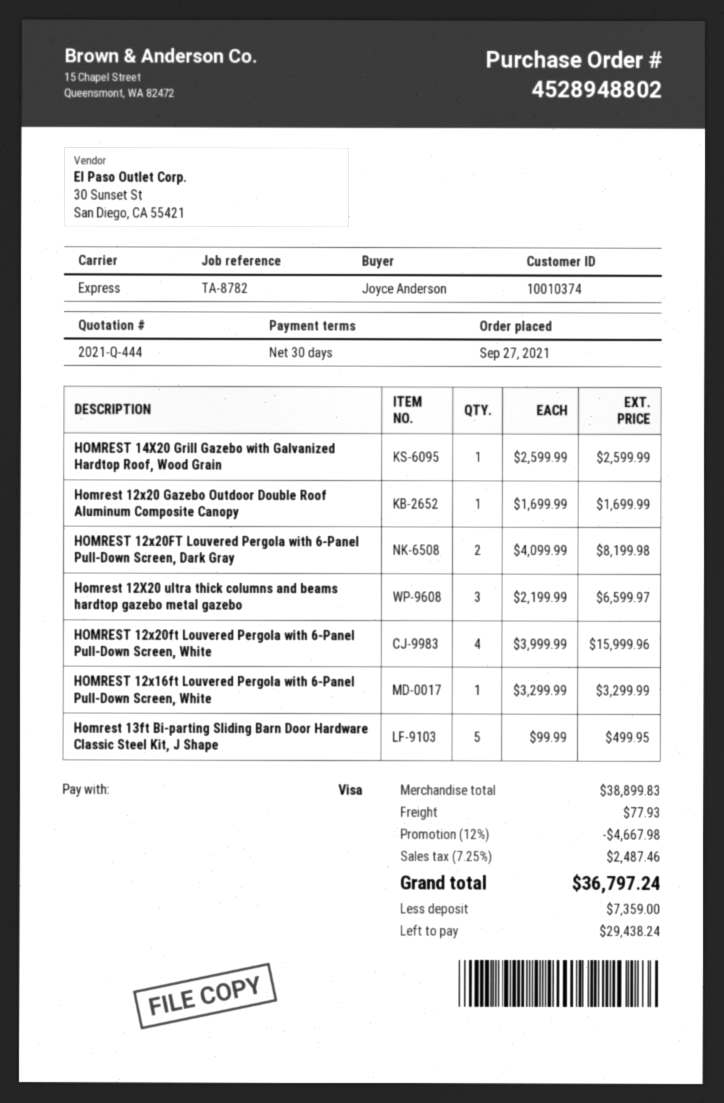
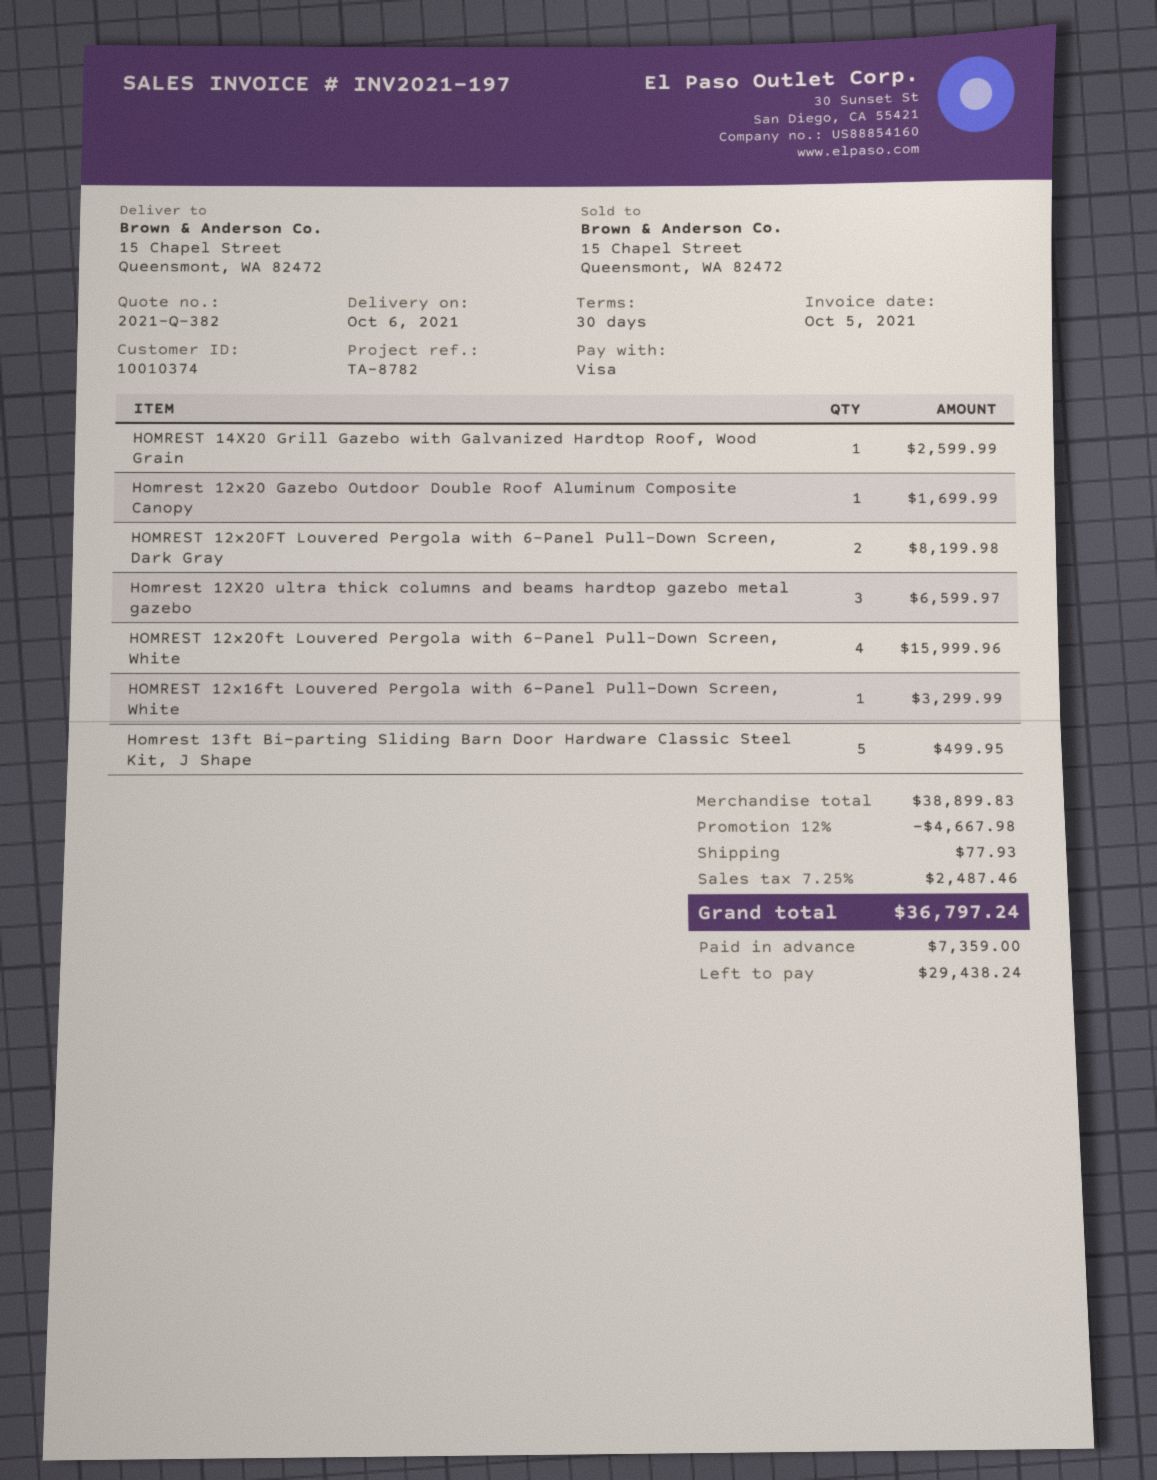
quote number: 2021-Q-444 -> 2021-Q-382

